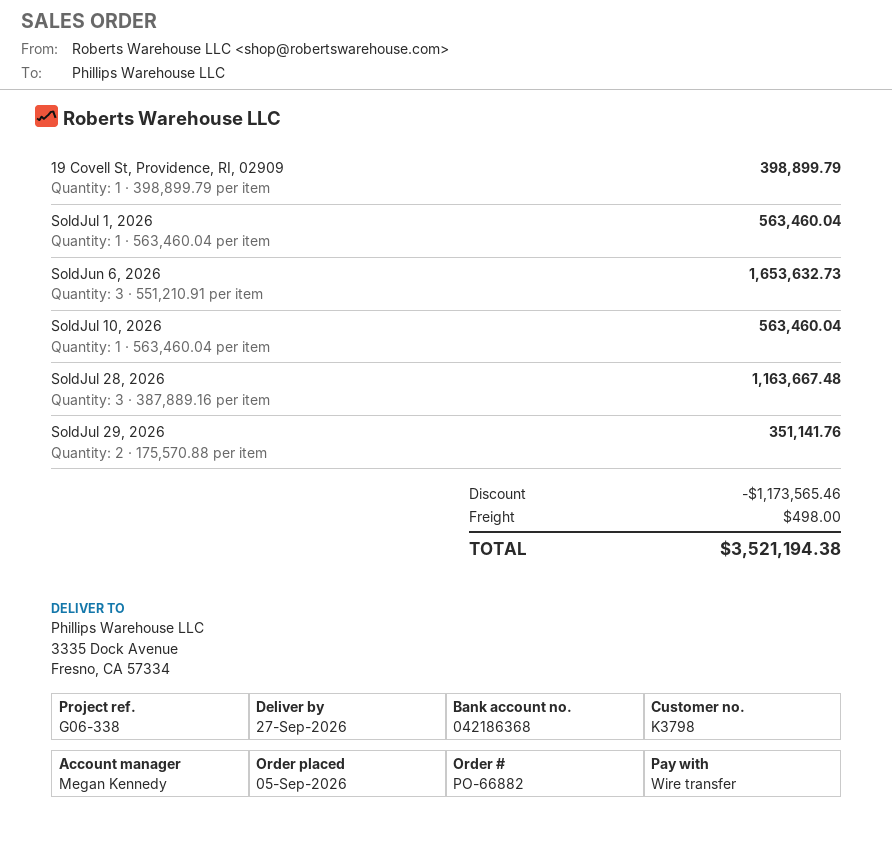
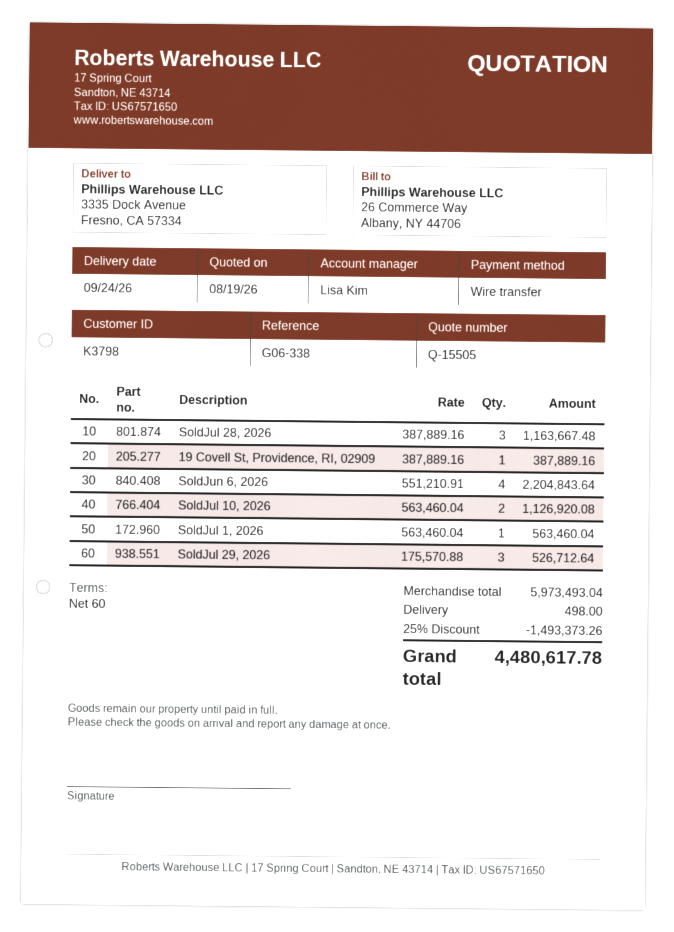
delivery date: 2026-09-27 -> 2026-09-24
sales rep: Megan Kennedy -> Lisa Kim
19 Covell St, Providence, RI, 02909: 1 x 398899.79 = 398899.79 -> 1 x 387889.16 = 387889.16
SoldJun 6, 2026: 3 x 551210.91 = 1653632.73 -> 4 x 551210.91 = 2204843.64
SoldJul 10, 2026: 1 x 563460.04 = 563460.04 -> 2 x 563460.04 = 1126920.08
SoldJul 29, 2026: 2 x 175570.88 = 351141.76 -> 3 x 175570.88 = 526712.64
discount: 1173565.46 -> 1493373.26
total: 3521194.38 -> 4480617.78

